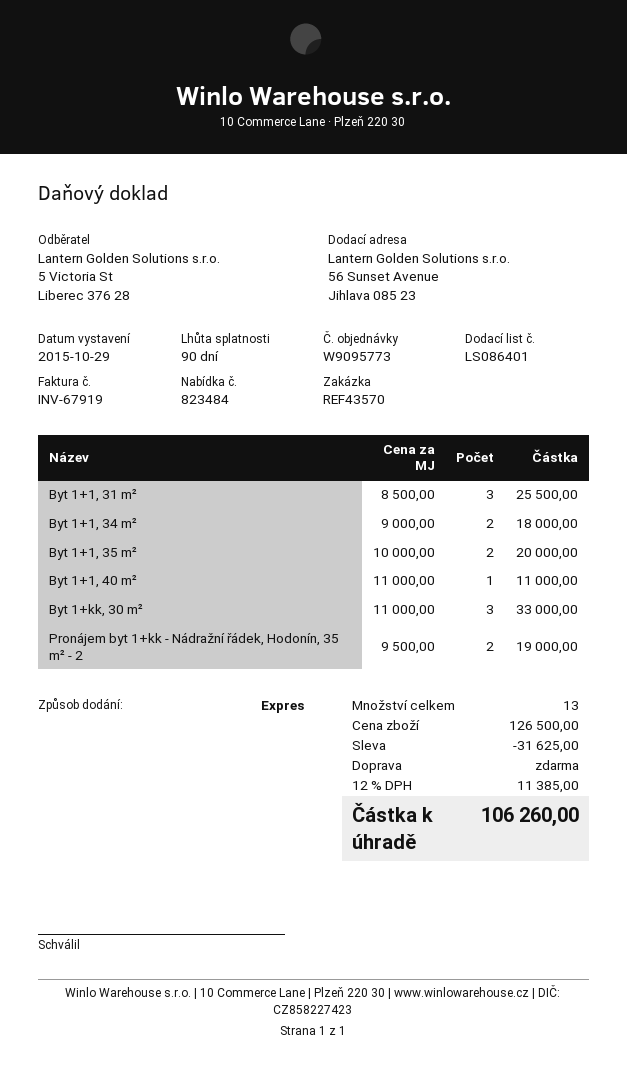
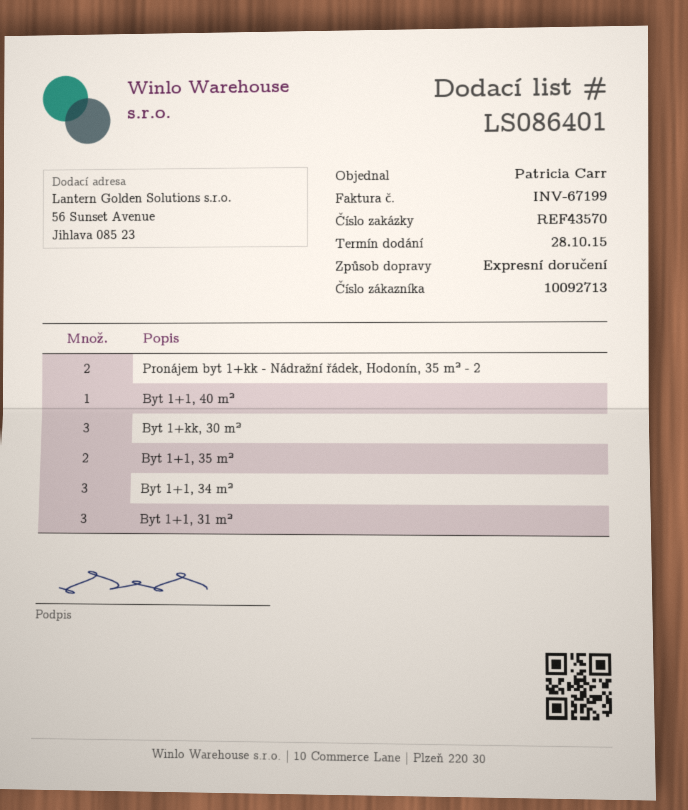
invoice number: INV-67919 -> INV-67199
Byt 1+1, 34 m²: 2 -> 3

